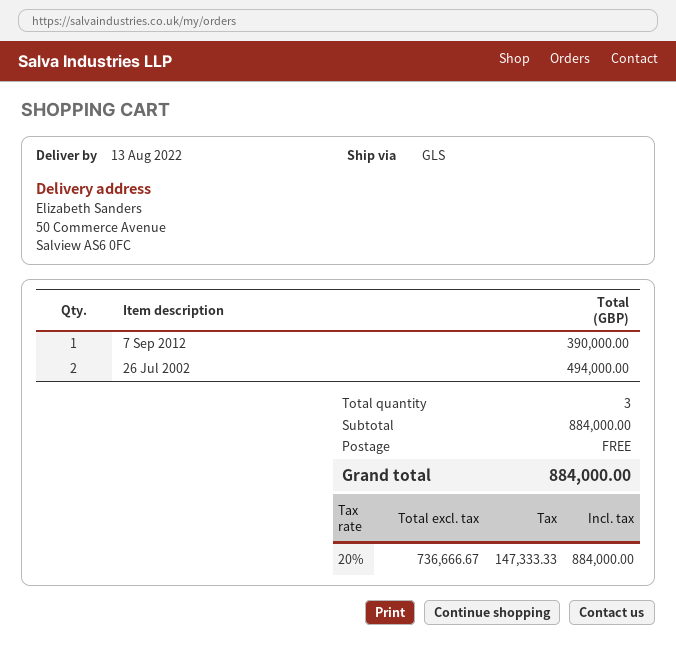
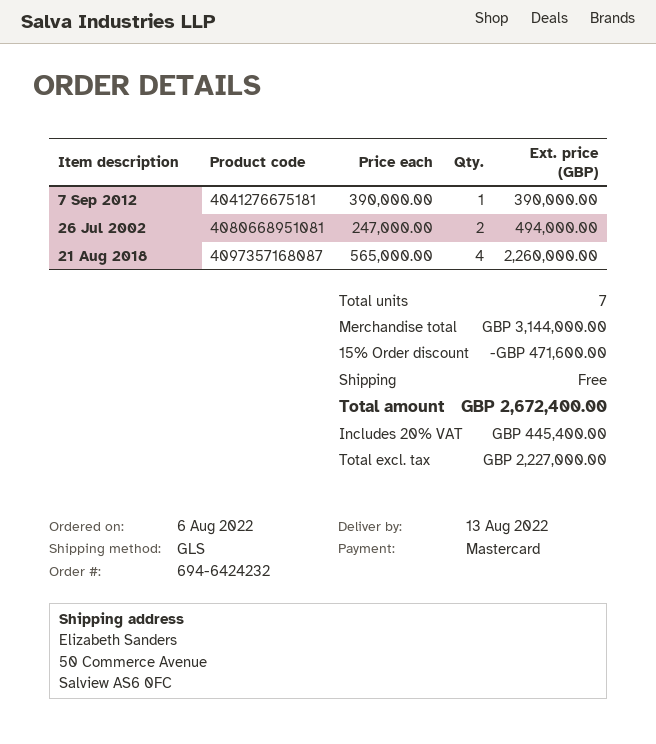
21 Aug 2018: none -> 4 for 2260000.00
total quantity: 3 -> 7
subtotal: 884000.00 -> 3144000.00
discount: none -> 15% = 471600.00
net: 736666.67 -> 2227000.00
tax: 20% = 147333.33 -> 20% = 445400.00
total: 884000.00 -> 2672400.00

